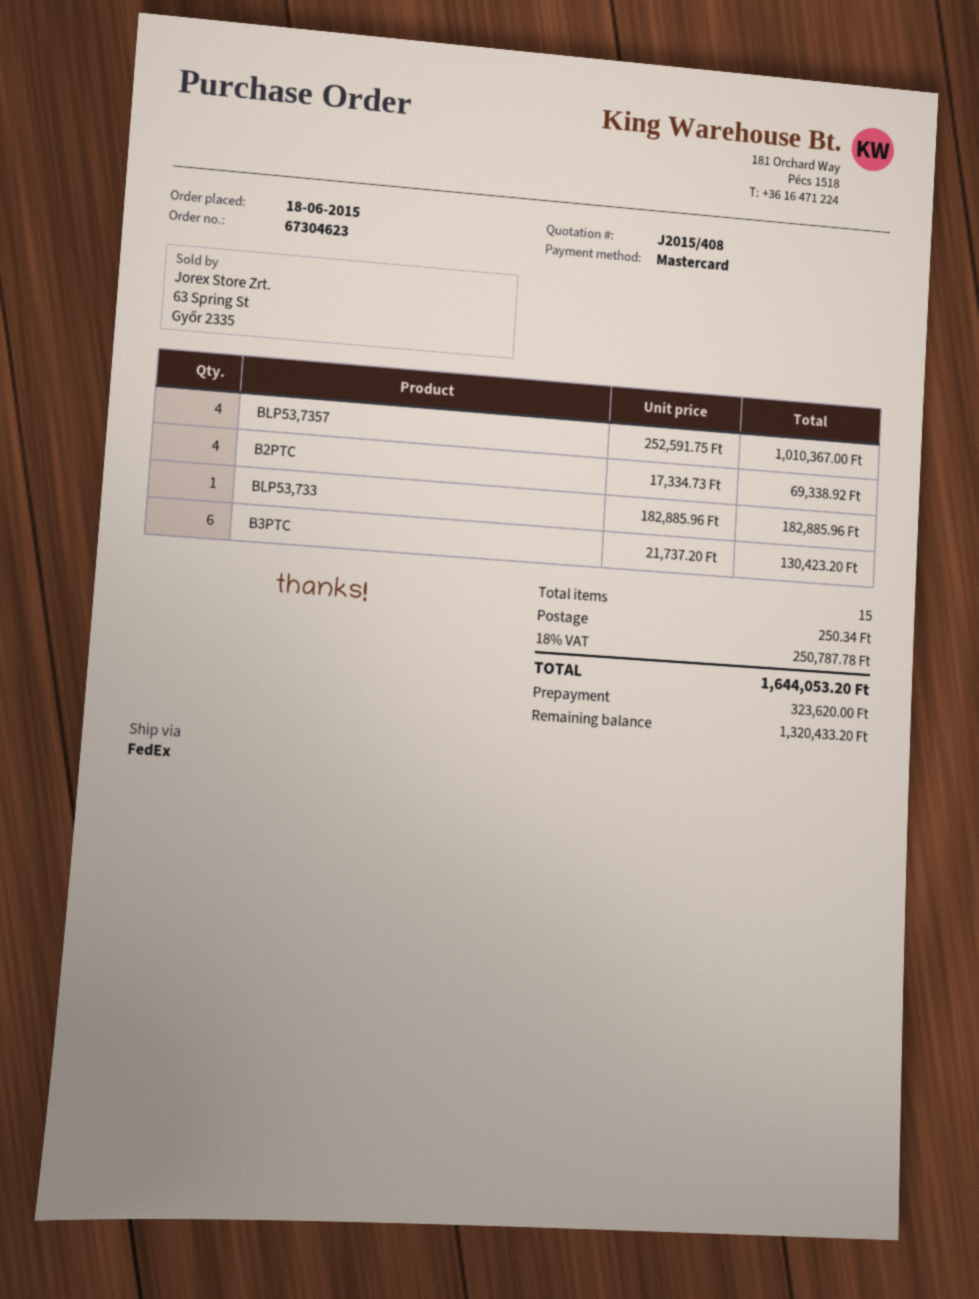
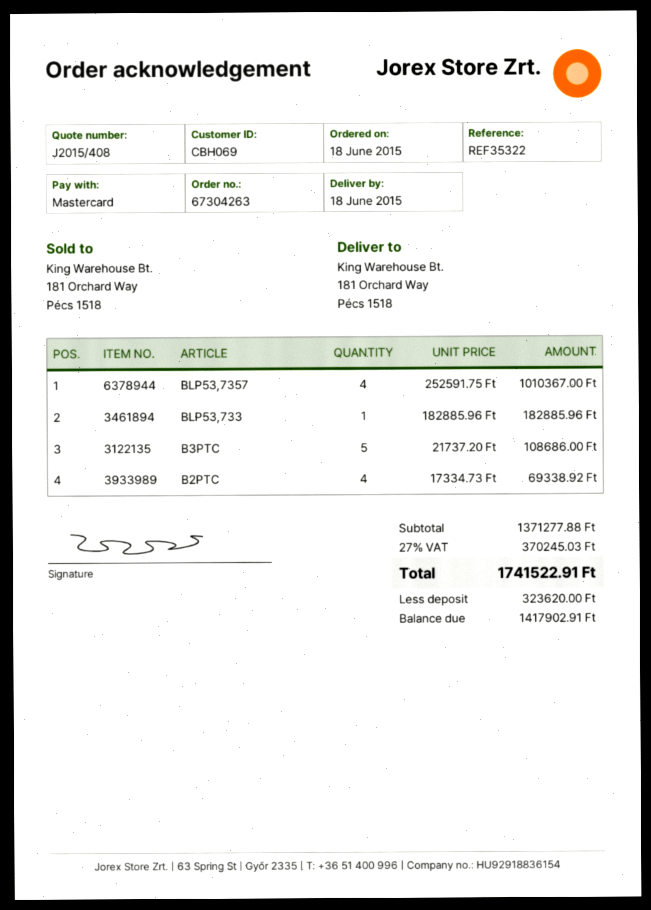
order number: 67304623 -> 67304263
B3PTC: 6 x 21737.20 = 130423.20 -> 5 x 21737.20 = 108686.00
shipping: 250.34 -> none
tax: 18% = 250787.78 -> 27% = 370245.03
total: 1644053.20 -> 1741522.91
balance: 1320433.20 -> 1417902.91

